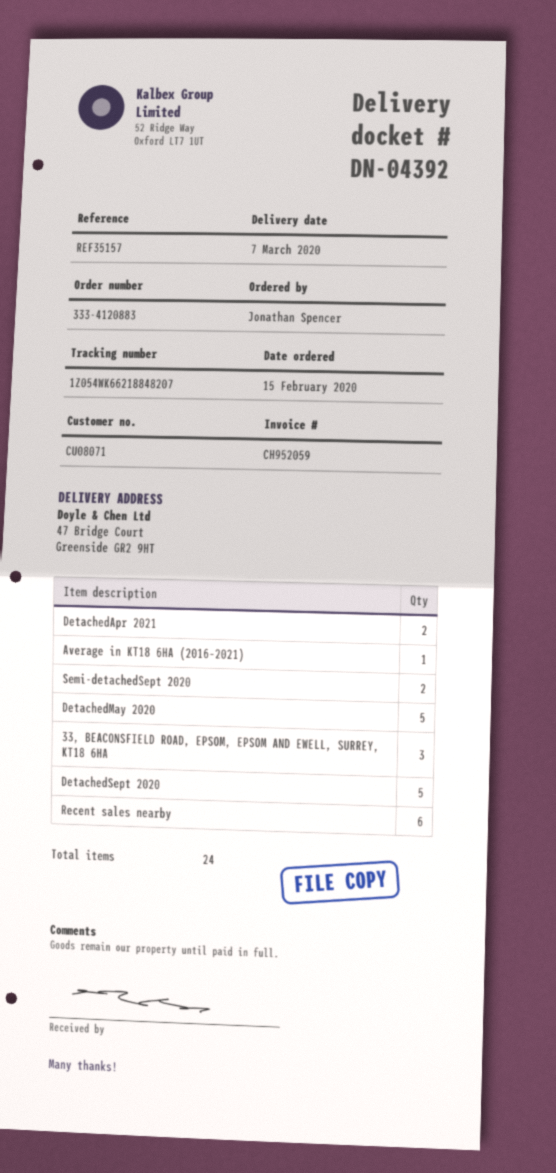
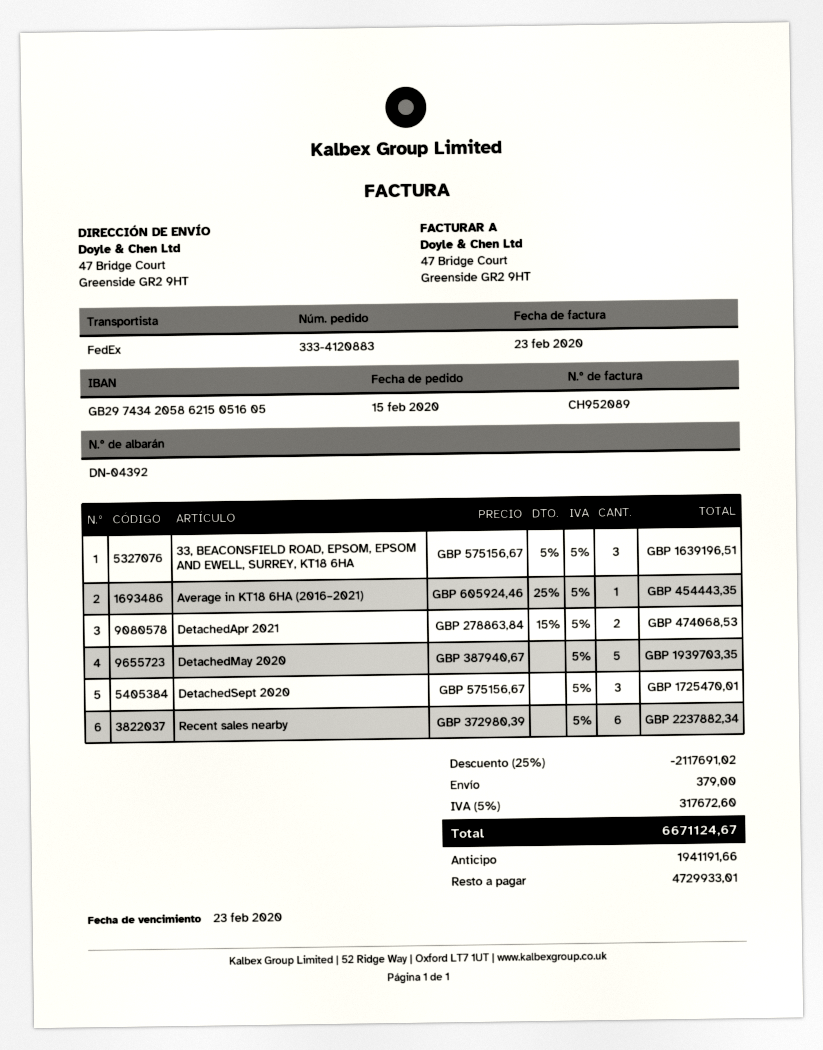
invoice number: CH952059 -> CH952089
Semi-detachedSept 2020: 2 -> none
DetachedSept 2020: 5 -> 3

